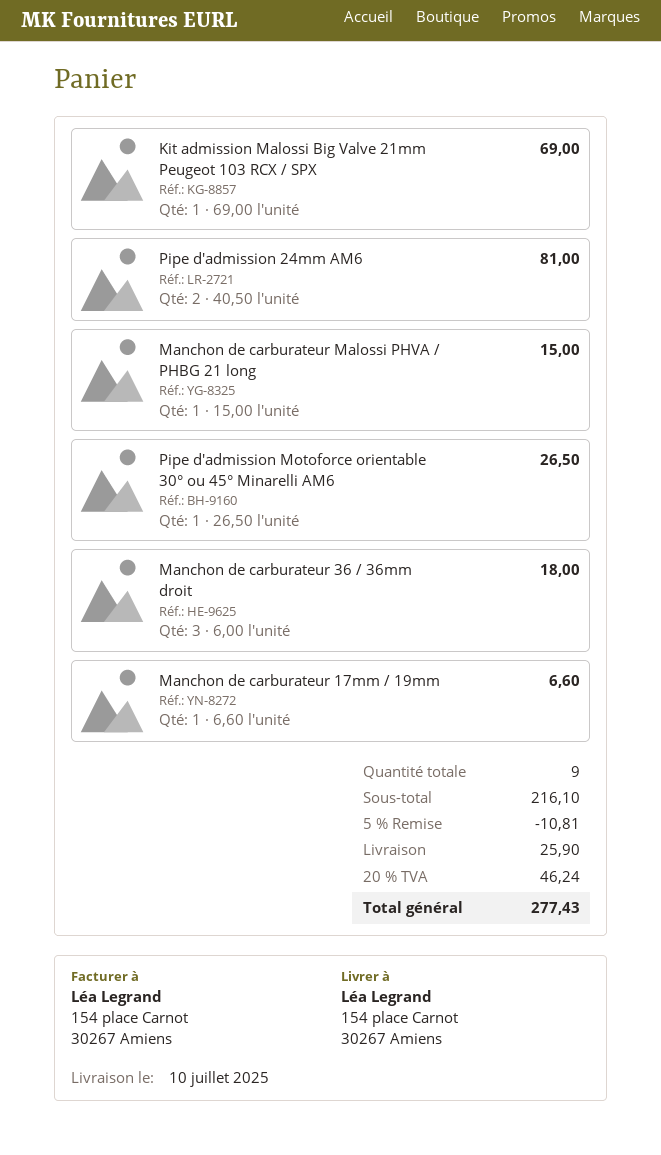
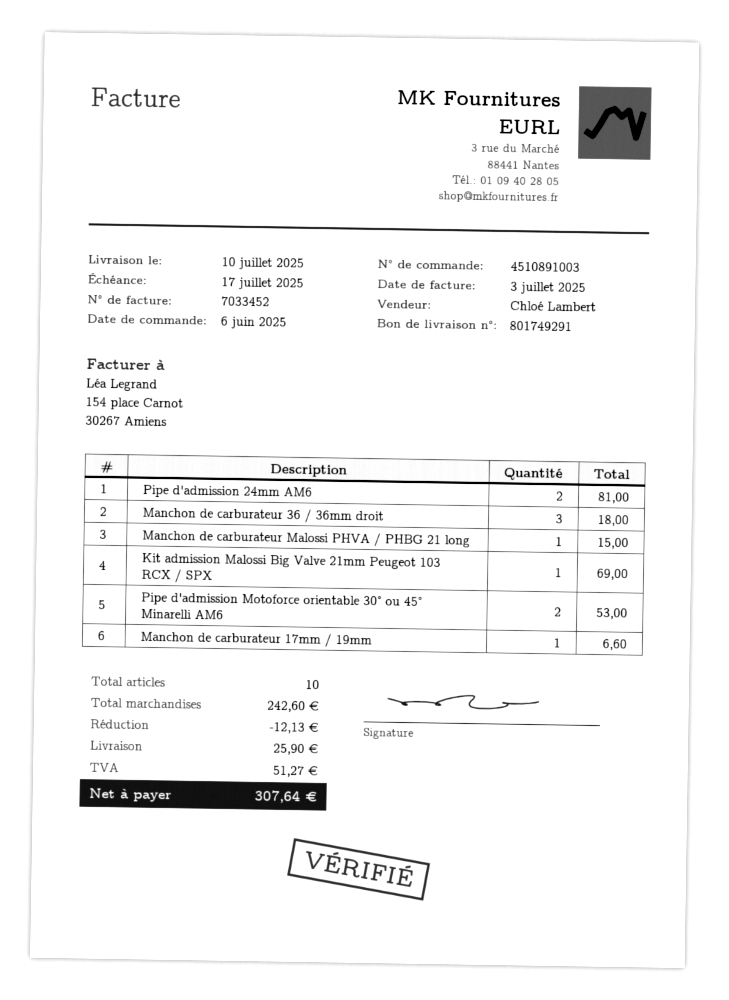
Pipe d'admission Motoforce orientable 30° ou 45° Minarelli AM6: 1 for 26.50 -> 2 for 53.00
total quantity: 9 -> 10
subtotal: 216.10 -> 242.60
discount: 10.81 -> 12.13
tax: 46.24 -> 51.27
total: 277.43 -> 307.64

